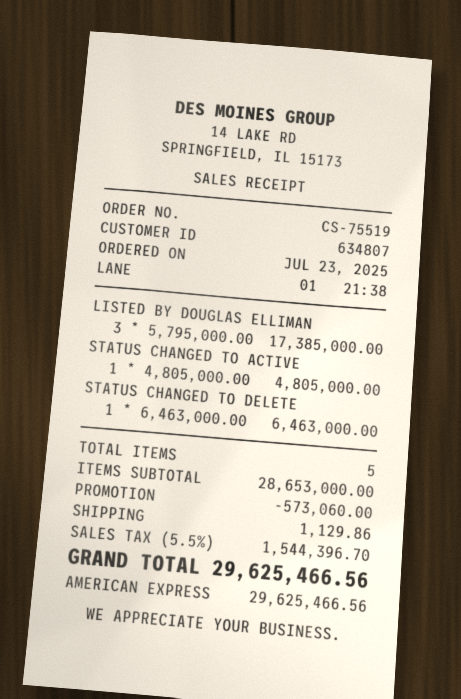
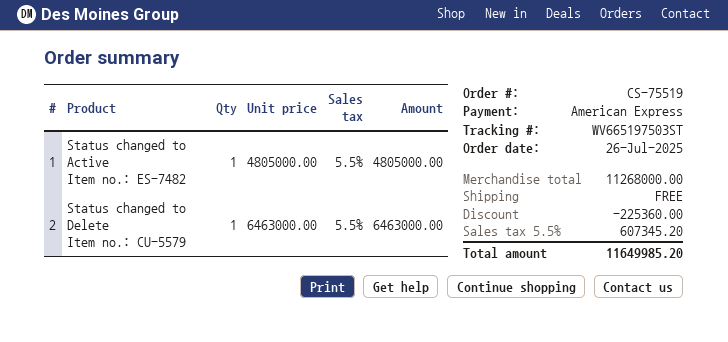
order date: 2025-07-23 -> 2025-07-26
LISTED BY DOUGLAS ELLIMAN: 3 x 5795000.00 = 17385000.00 -> none
subtotal: 28653000.00 -> 11268000.00
discount: 573060.00 -> 225360.00
shipping: 1129.86 -> 0.00
tax: 5.5% = 1544396.70 -> 5.5% = 607345.20
total: 29625466.56 -> 11649985.20

